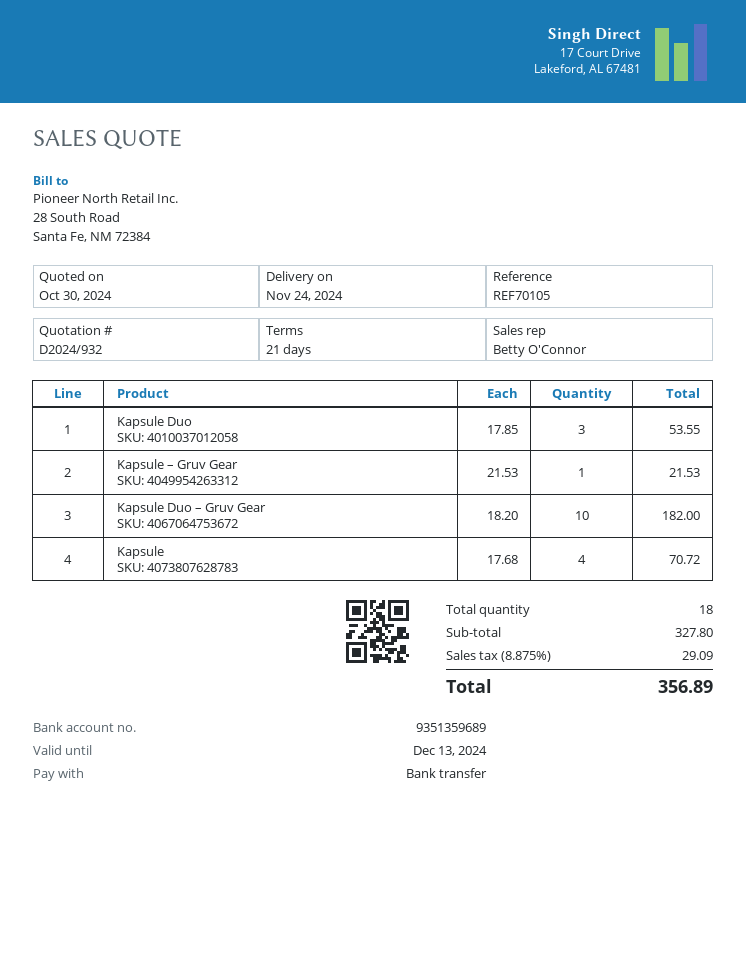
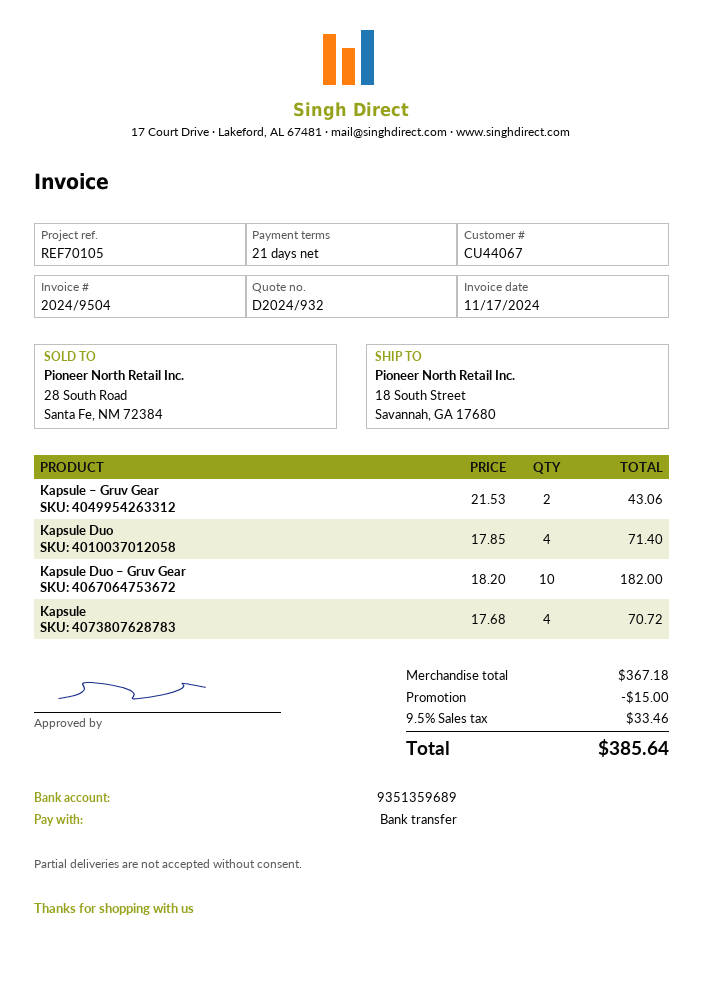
Kapsule Duo: 3 x 17.85 = 53.55 -> 4 x 17.85 = 71.40
Kapsule – Gruv Gear: 1 x 21.53 = 21.53 -> 2 x 21.53 = 43.06
subtotal: 327.80 -> 367.18
discount: none -> 15.00
tax: 8.875% = 29.09 -> 9.5% = 33.46
total: 356.89 -> 385.64

